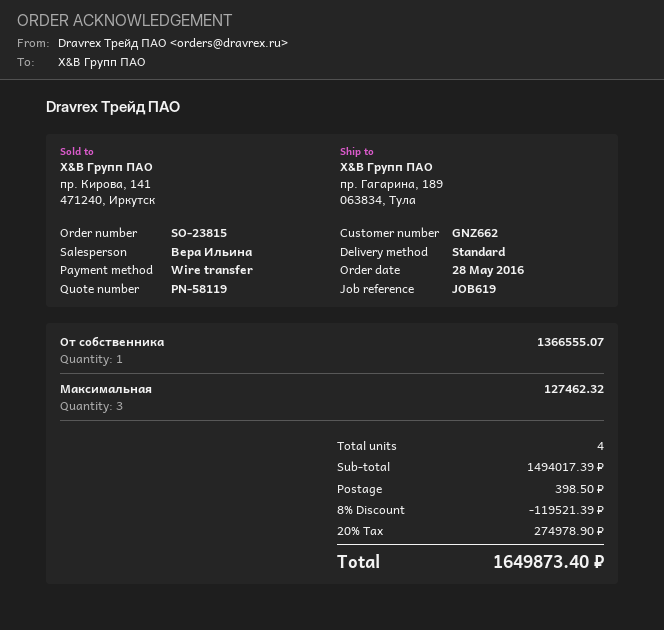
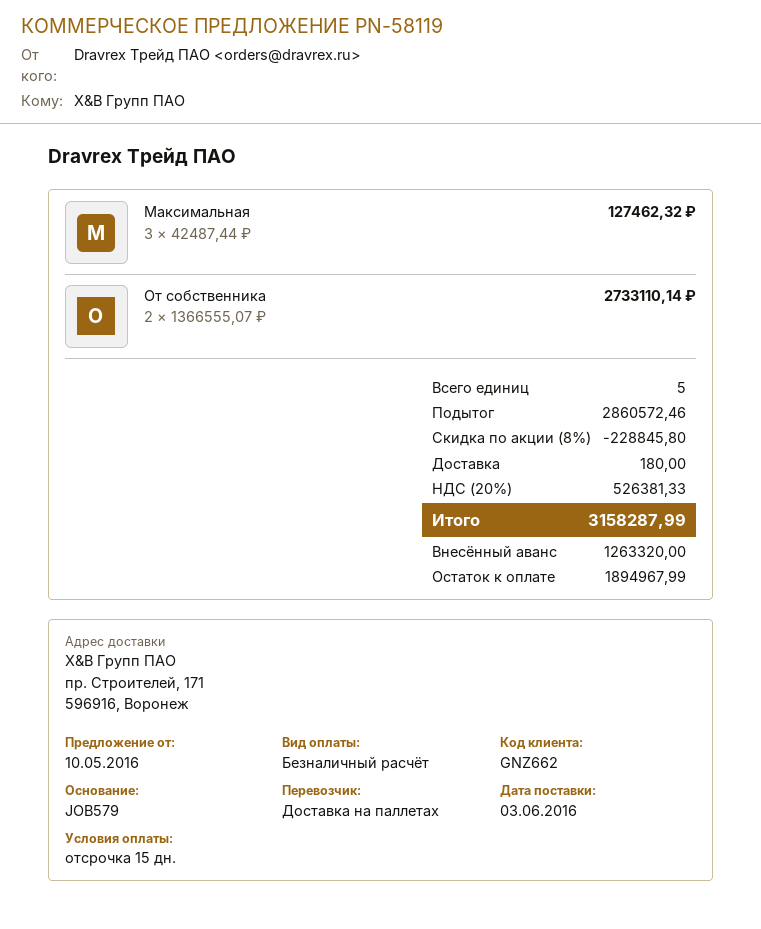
reference: JOB619 -> JOB579
shipping method: standard -> pallet freight
ship to: пр. Гагарина, 189, 063834, Тула -> пр. Строителей, 171, 596916, Воронеж
От собственника: 1 for 1366555.07 -> 2 for 2733110.14
total quantity: 4 -> 5
subtotal: 1494017.39 -> 2860572.46
discount: 8% = 119521.39 -> 8% = 228845.80
shipping: 398.50 -> 180.00
tax: 20% = 274978.90 -> 20% = 526381.33
total: 1649873.40 -> 3158287.99

